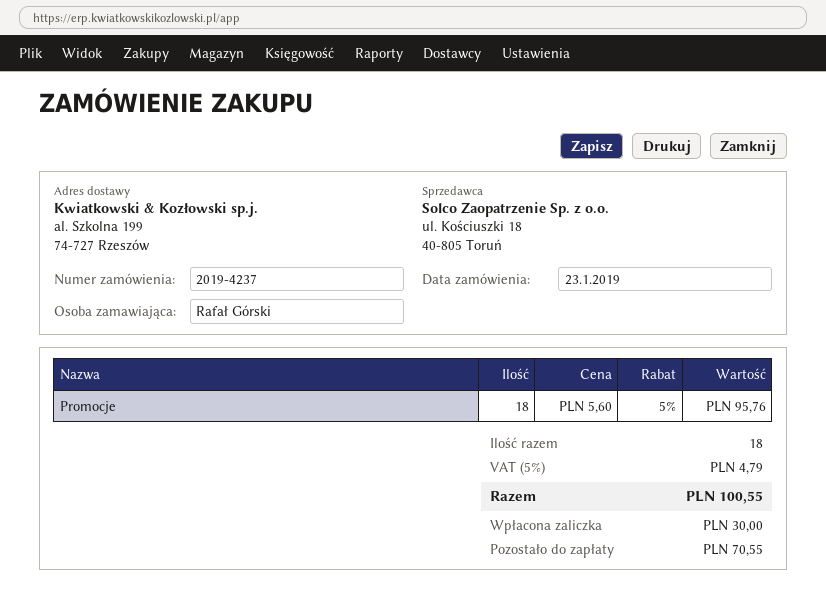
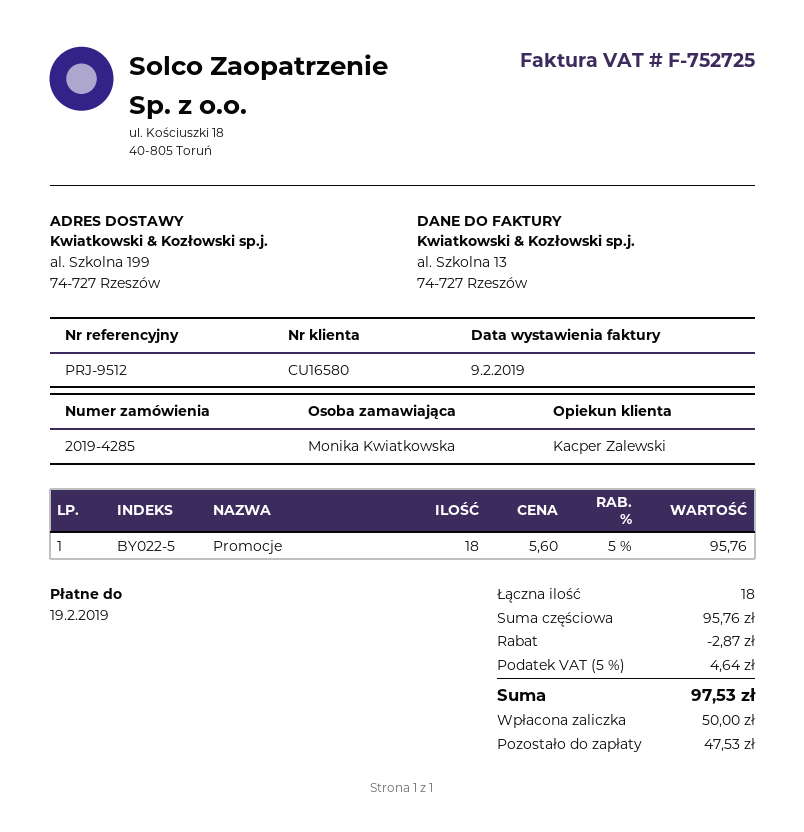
order number: 2019-4237 -> 2019-4285
ordered by: Rafał Górski -> Monika Kwiatkowska
discount: none -> 2.87
tax: 5% = 4.79 -> 5% = 4.64
total: 100.55 -> 97.53
deposit: 30.00 -> 50.00
balance: 70.55 -> 47.53

